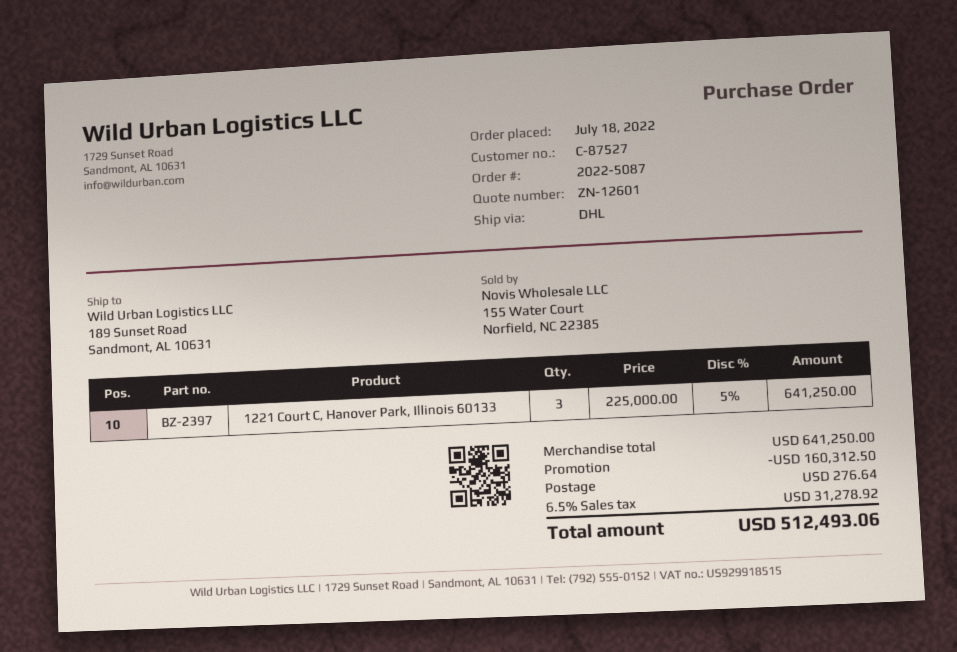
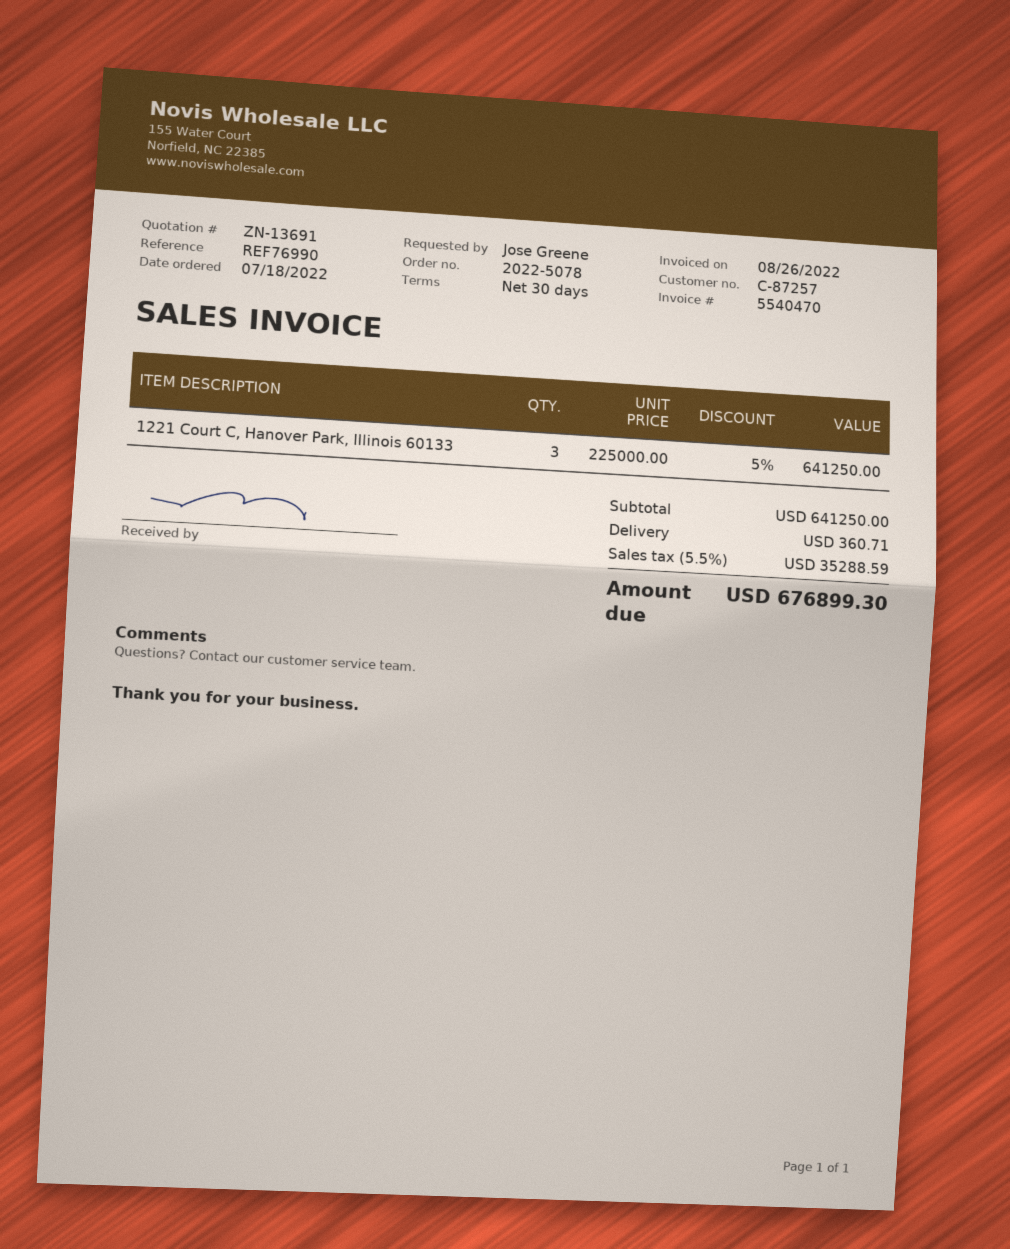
quote number: ZN-12601 -> ZN-13691
order number: 2022-5087 -> 2022-5078
customer number: C-87527 -> C-87257
discount: 160312.50 -> none
shipping: 276.64 -> 360.71
tax: 6.5% = 31278.92 -> 5.5% = 35288.59
total: 512493.06 -> 676899.30

